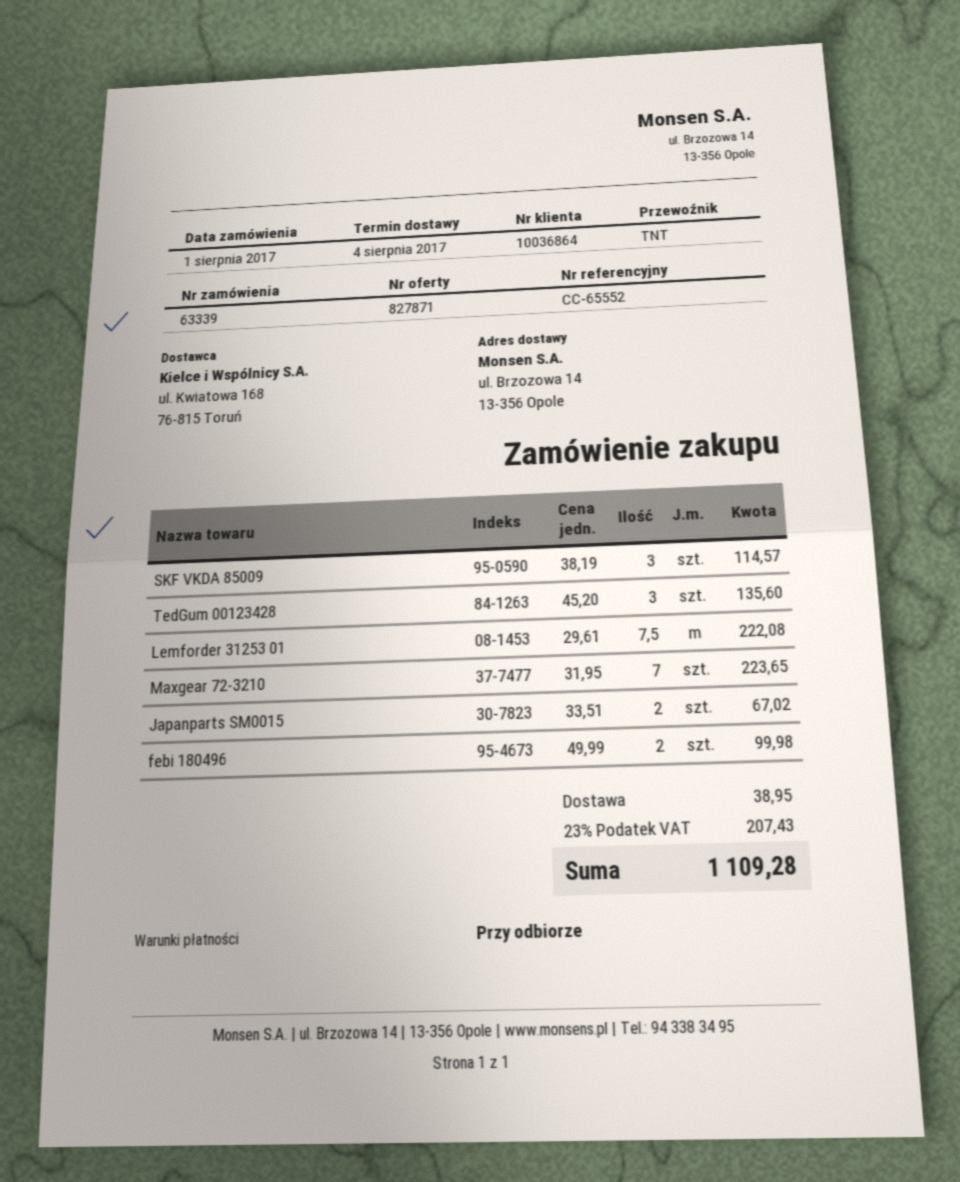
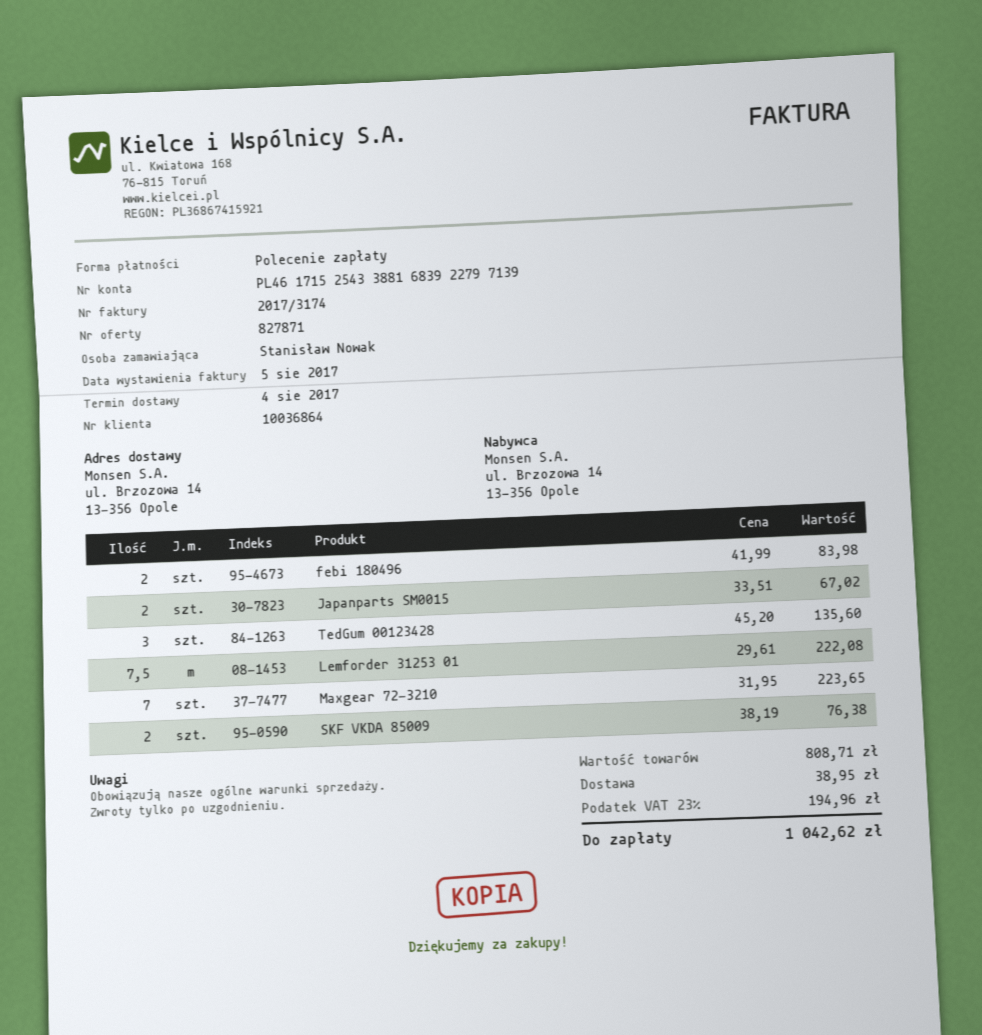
SKF VKDA 85009: 3 x 38.19 = 114.57 -> 2 x 38.19 = 76.38
febi 180496: 2 x 49.99 = 99.98 -> 2 x 41.99 = 83.98
tax: 23% = 207.43 -> 23% = 194.96
total: 1109.28 -> 1042.62

